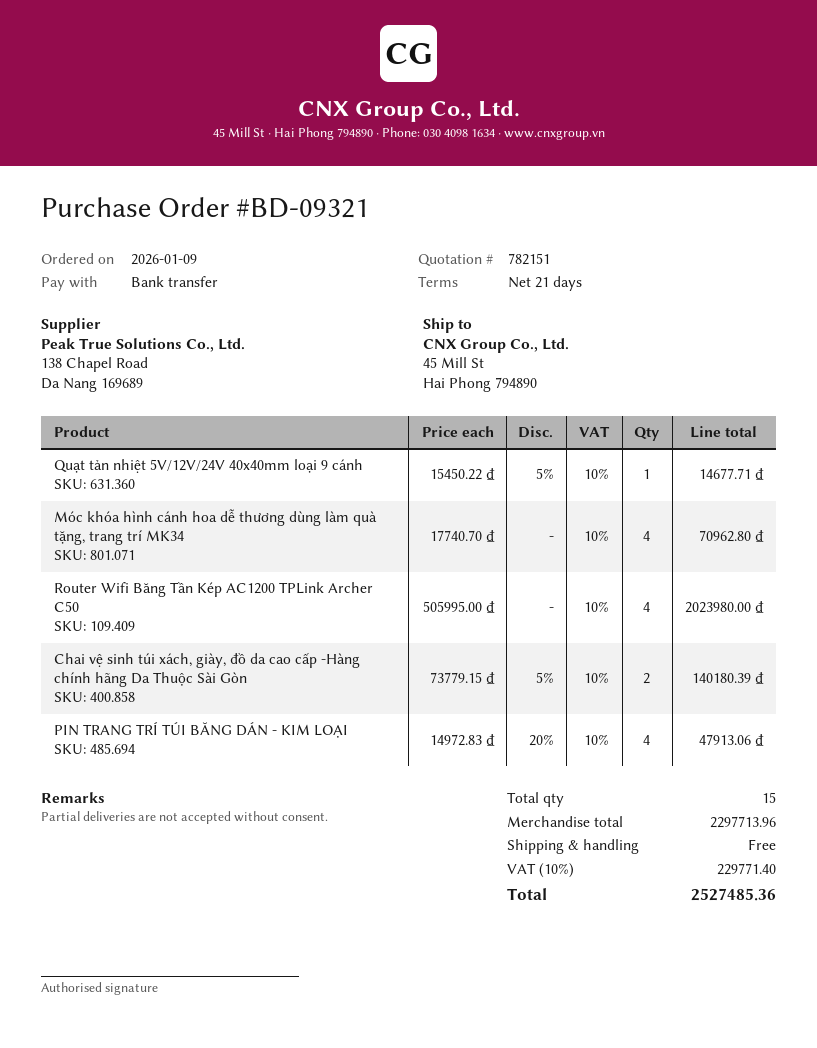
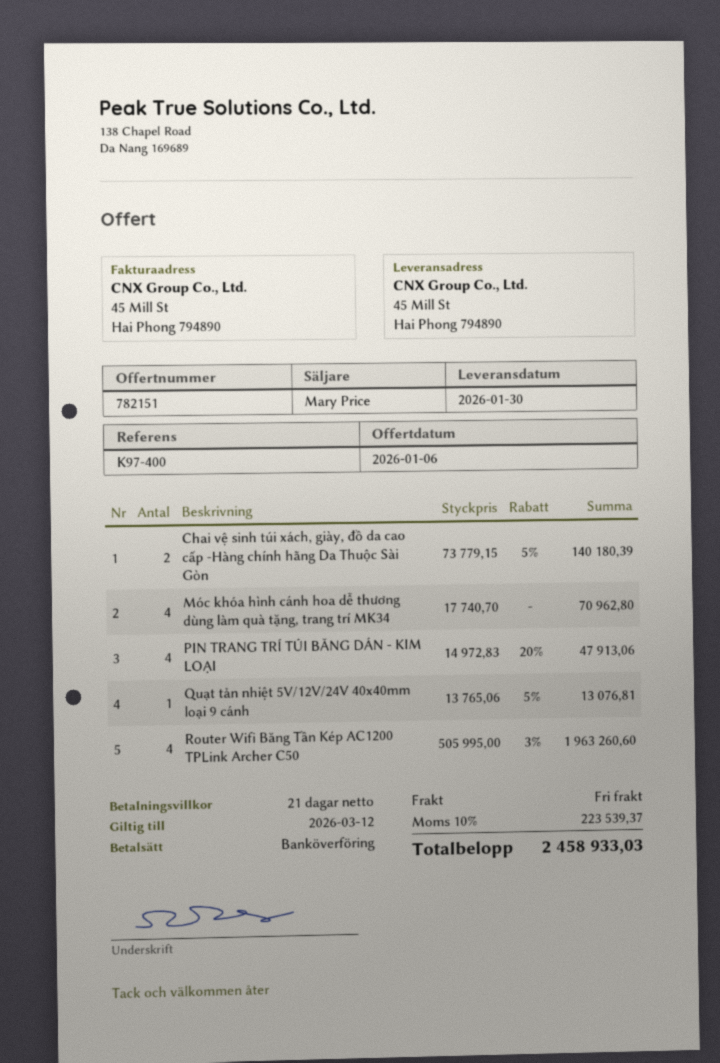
Quạt tản nhiệt 5V/12V/24V 40x40mm loại 9 cánh: 1 x 15450.22 - 5% = 14677.71 -> 1 x 13765.06 - 5% = 13076.81
Router Wifi Băng Tần Kép AC1200 TPLink Archer C50: 4 x 505995.00 = 2023980.00 -> 4 x 505995.00 - 3% = 1963260.60
tax: 10% = 229771.40 -> 10% = 223539.37
total: 2527485.36 -> 2458933.03

